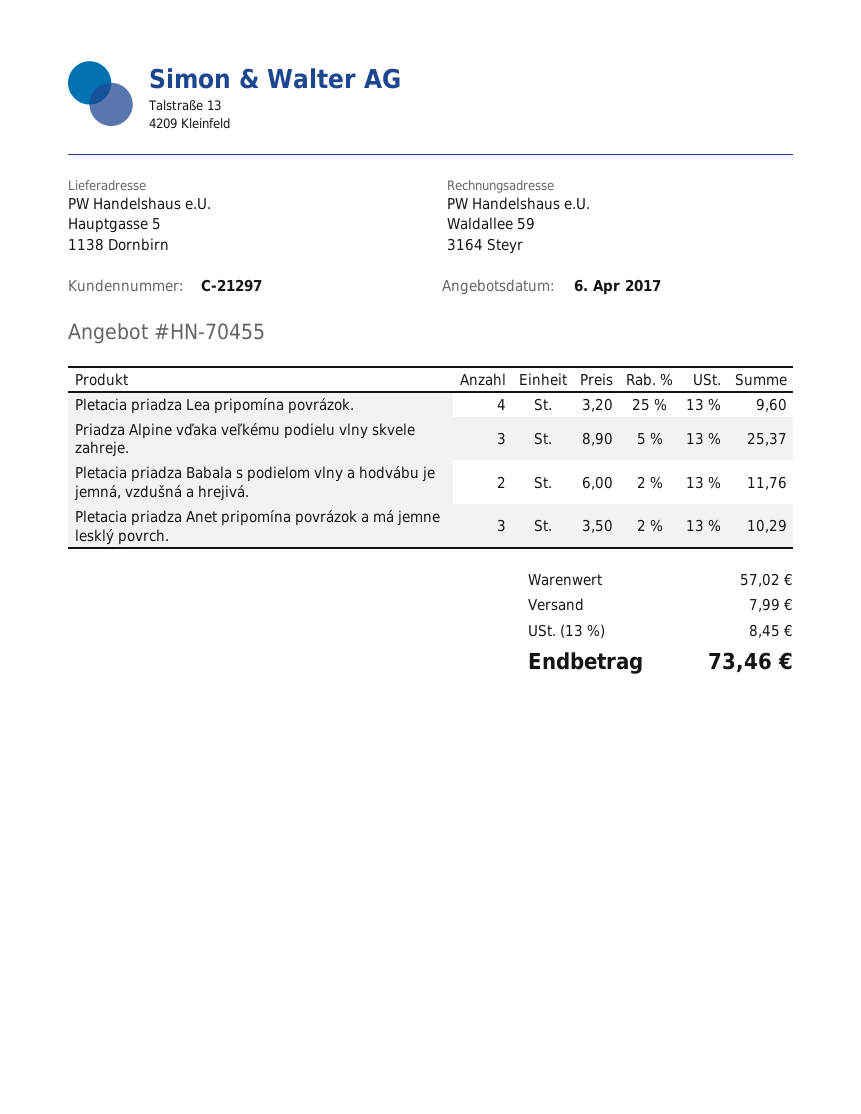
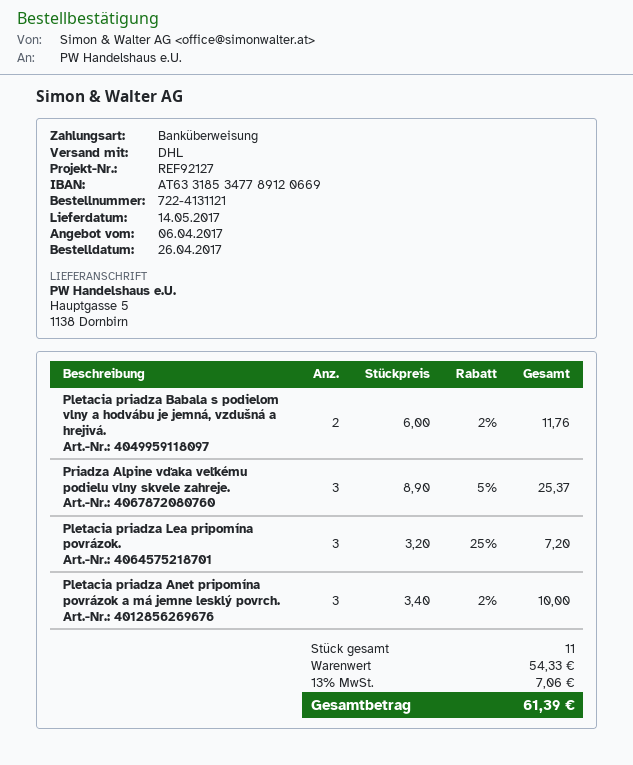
Pletacia priadza Lea pripomína povrázok.: 4 x 3.20 - 25% = 9.60 -> 3 x 3.20 - 25% = 7.20
Pletacia priadza Anet pripomína povrázok a má jemne lesklý povrch.: 3 x 3.50 - 2% = 10.29 -> 3 x 3.40 - 2% = 10.00
subtotal: 57.02 -> 54.33
shipping: 7.99 -> none
tax: 13% = 8.45 -> 13% = 7.06
total: 73.46 -> 61.39

